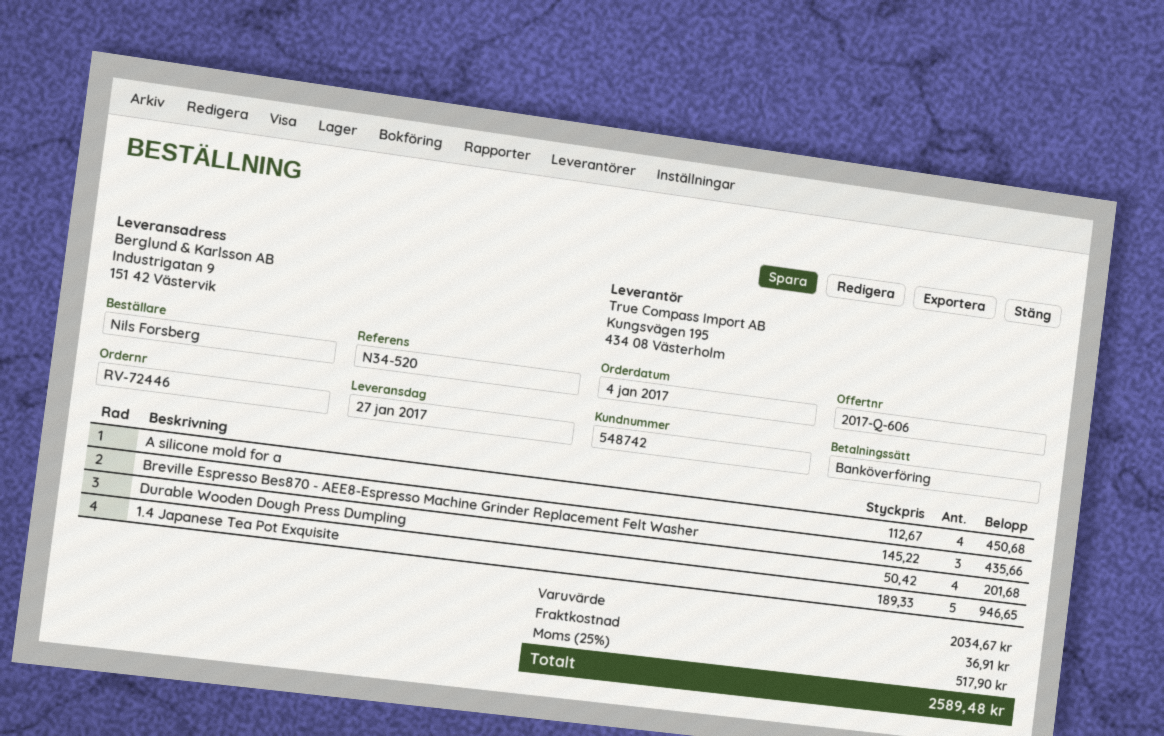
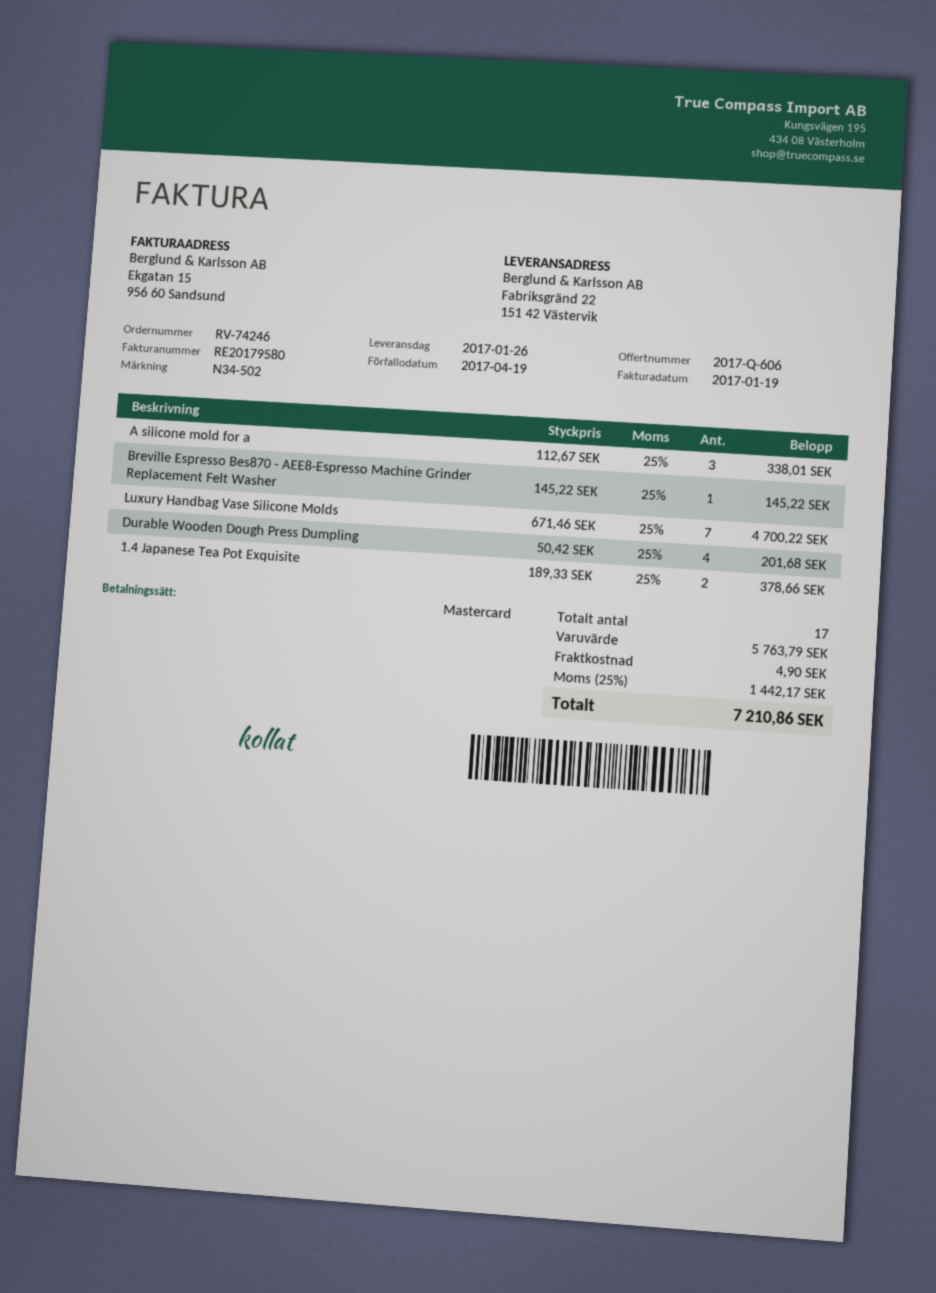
order number: RV-72446 -> RV-74246
delivery date: 2017-01-27 -> 2017-01-26
reference: N34-520 -> N34-502
payment method: bank transfer -> Mastercard
ship to: Industrigatan 9, 151 42 Västervik -> Fabriksgränd 22, 151 42 Västervik
A silicone mold for a: 4 x 112.67 = 450.68 -> 3 x 112.67 = 338.01
Breville Espresso Bes870 - AEE8-Espresso Machine Grinder Replacement Felt Washer: 3 x 145.22 = 435.66 -> 1 x 145.22 = 145.22
1.4 Japanese Tea Pot Exquisite: 5 x 189.33 = 946.65 -> 2 x 189.33 = 378.66
Luxury Handbag Vase Silicone Molds: none -> 7 x 671.46 = 4700.22
subtotal: 2034.67 -> 5763.79
shipping: 36.91 -> 4.90
tax: 25% = 517.90 -> 25% = 1442.17
total: 2589.48 -> 7210.86

